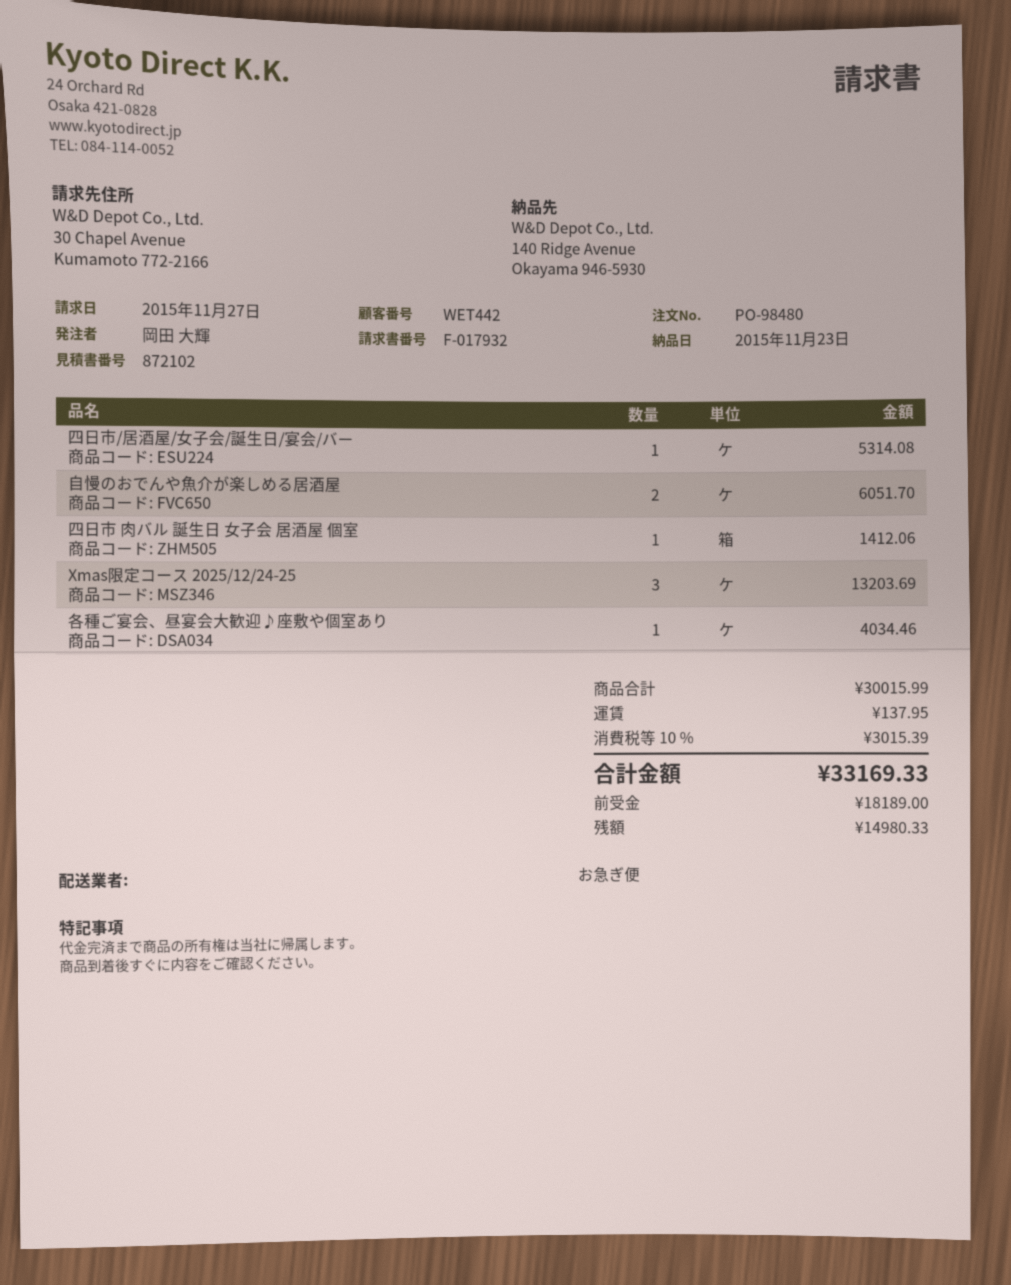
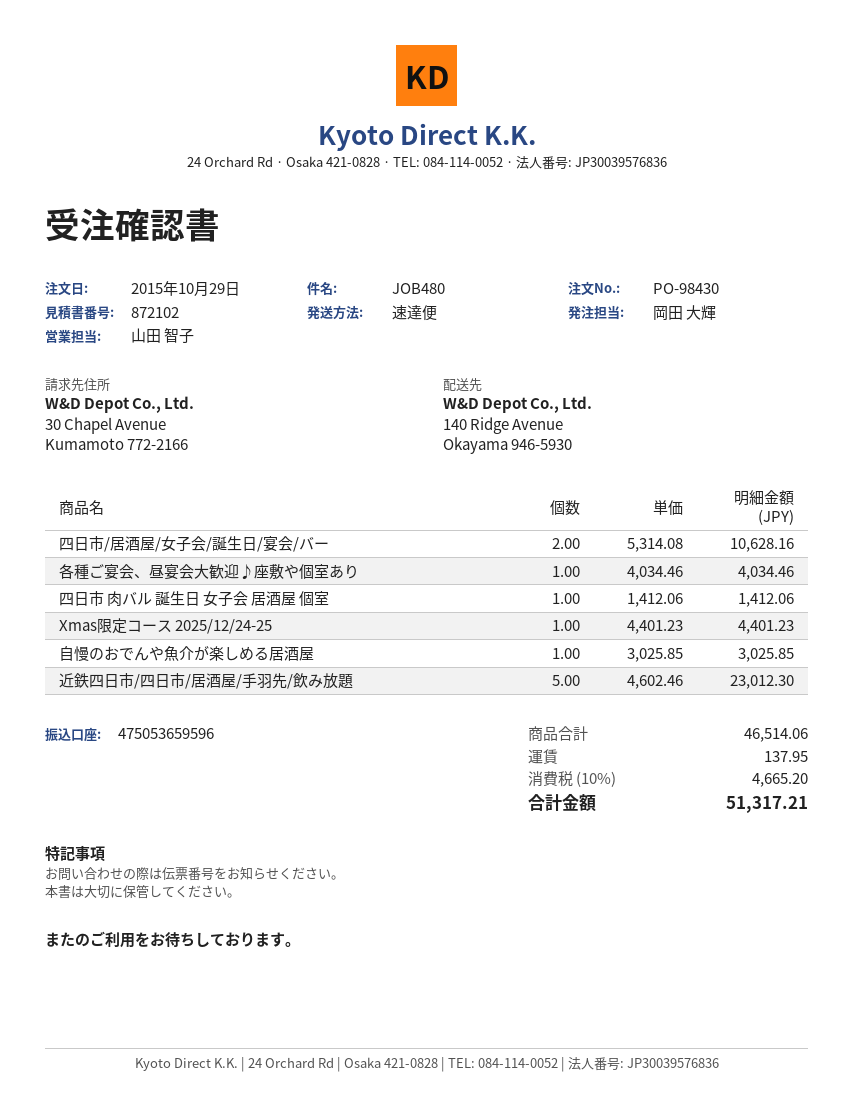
order number: PO-98480 -> PO-98430
四日市/居酒屋/女子会/誕生日/宴会/バー: 1 for 5314.08 -> 2 for 10628.16
自慢のおでんや魚介が楽しめる居酒屋: 2 for 6051.70 -> 1 for 3025.85
Xmas限定コース 2025/12/24-25: 3 for 13203.69 -> 1 for 4401.23
近鉄四日市/四日市/居酒屋/手羽先/飲み放題: none -> 5 for 23012.30
subtotal: 30015.99 -> 46514.06
tax: 10% = 3015.39 -> 10% = 4665.20
total: 33169.33 -> 51317.21

